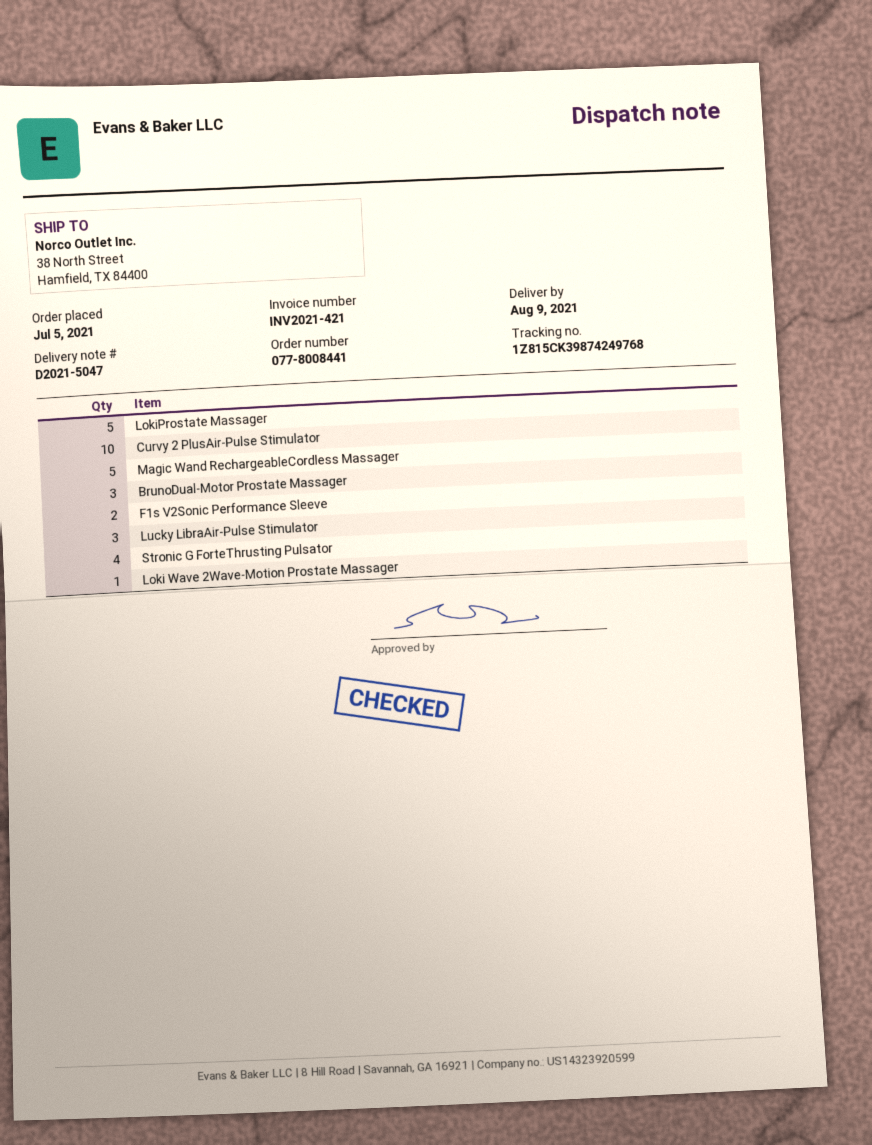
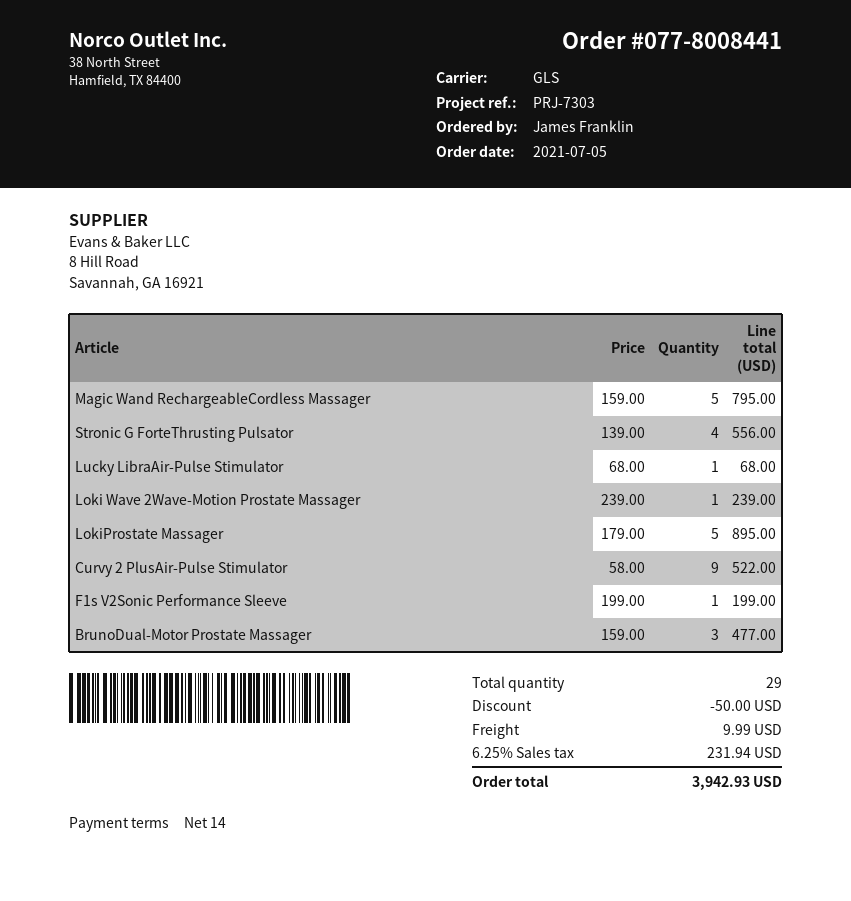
Curvy 2 PlusAir-Pulse Stimulator: 10 -> 9
F1s V2Sonic Performance Sleeve: 2 -> 1
Lucky LibraAir-Pulse Stimulator: 3 -> 1

